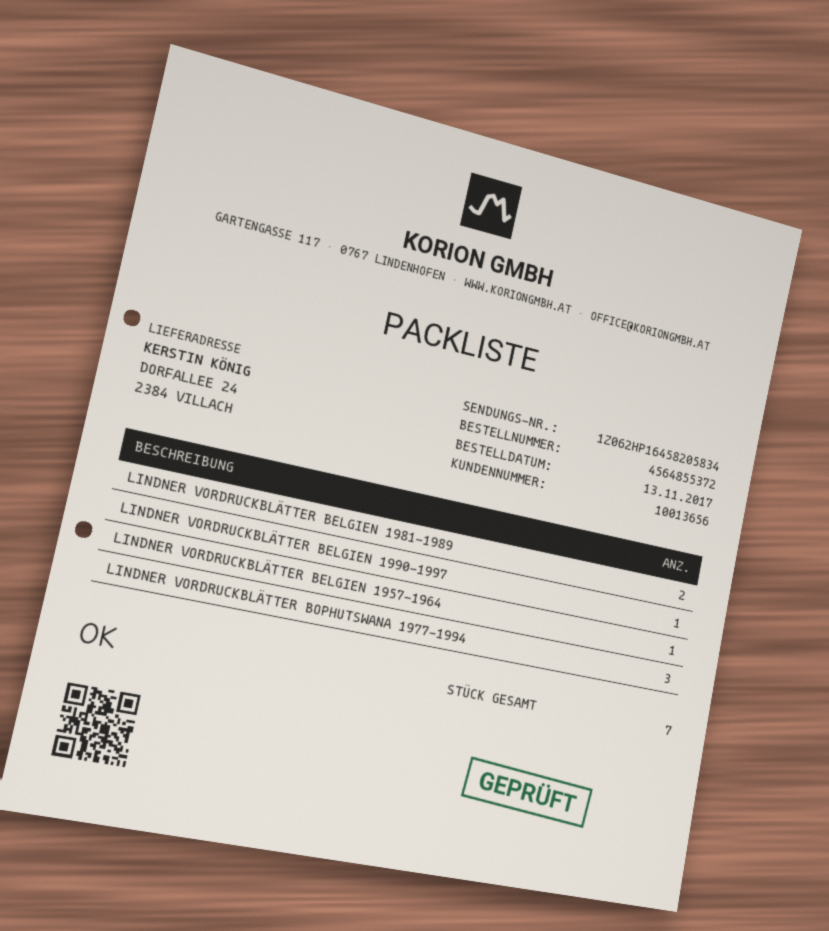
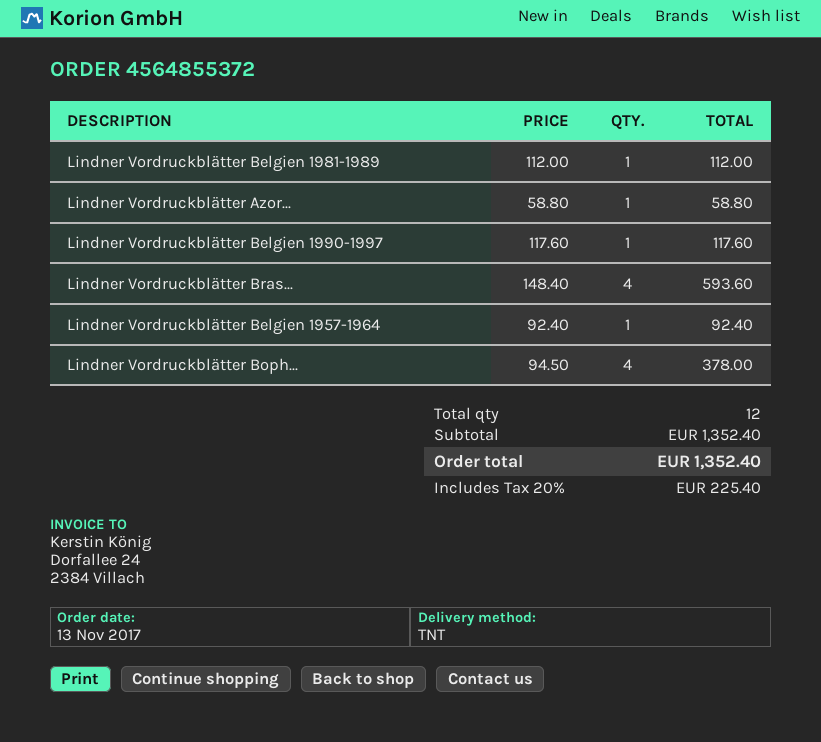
LINDNER VORDRUCKBLÄTTER BELGIEN 1981-1989: 2 -> 1
LINDNER VORDRUCKBLÄTTER BOPHUTSWANA 1977-1994: 3 -> 4
Lindner Vordruckblätter Azor...: none -> 1
Lindner Vordruckblätter Bras...: none -> 4
total quantity: 7 -> 12

